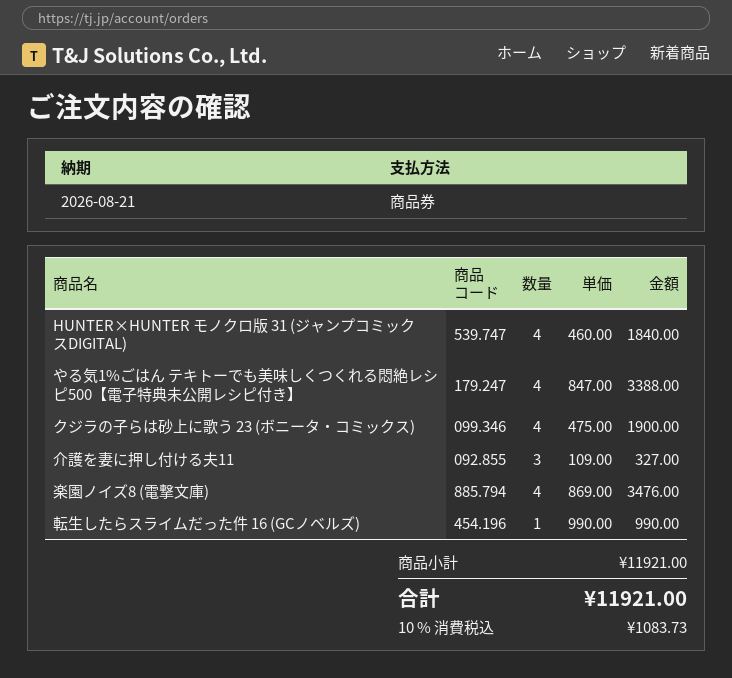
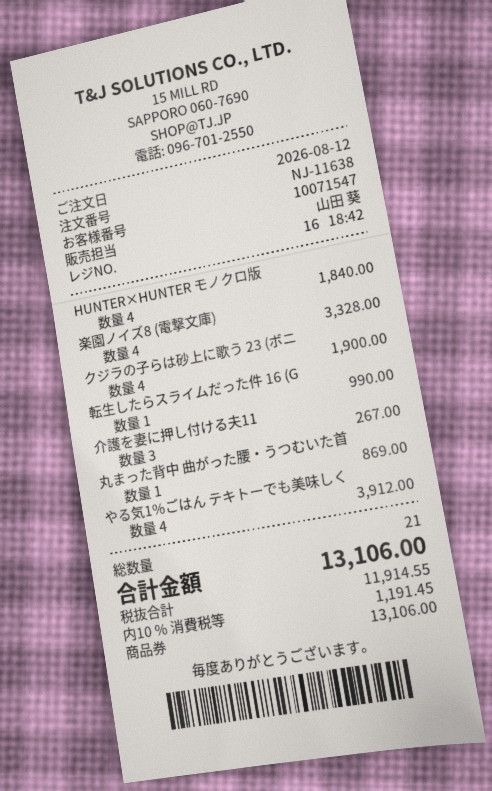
やる気1%ごはん テキトーでも美味しくつくれる悶絶レシピ500【電子特典未公開レシピ付き】: 4 for 3388.00 -> 4 for 3912.00
介護を妻に押し付ける夫11: 3 for 327.00 -> 3 for 267.00
楽園ノイズ8 (電撃文庫): 4 for 3476.00 -> 4 for 3328.00
丸まった背中 曲がった腰・うつむいた首: none -> 1 for 869.00
tax: 10% = 1083.73 -> 10% = 1191.45
total: 11921.00 -> 13106.00

